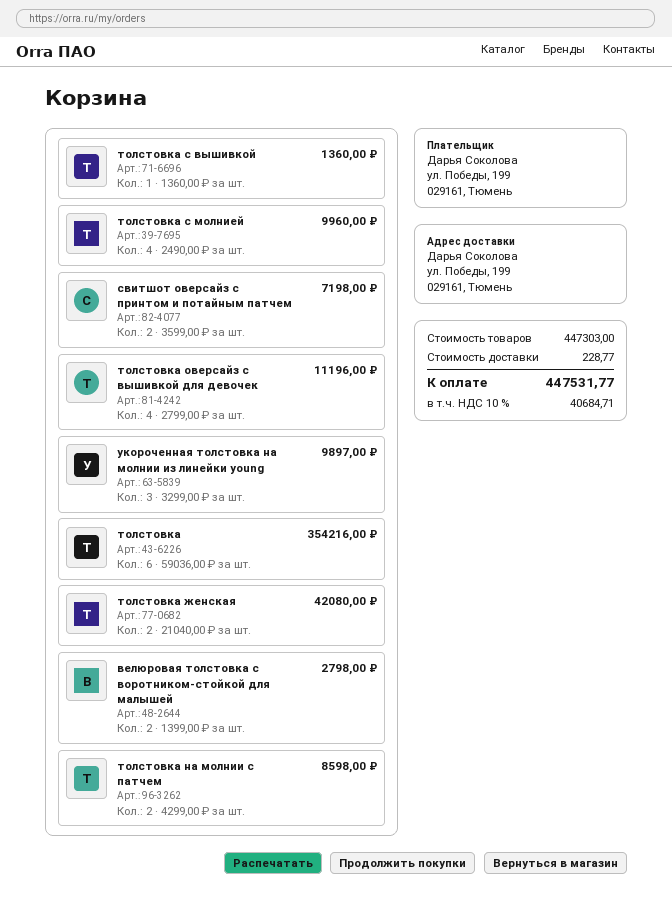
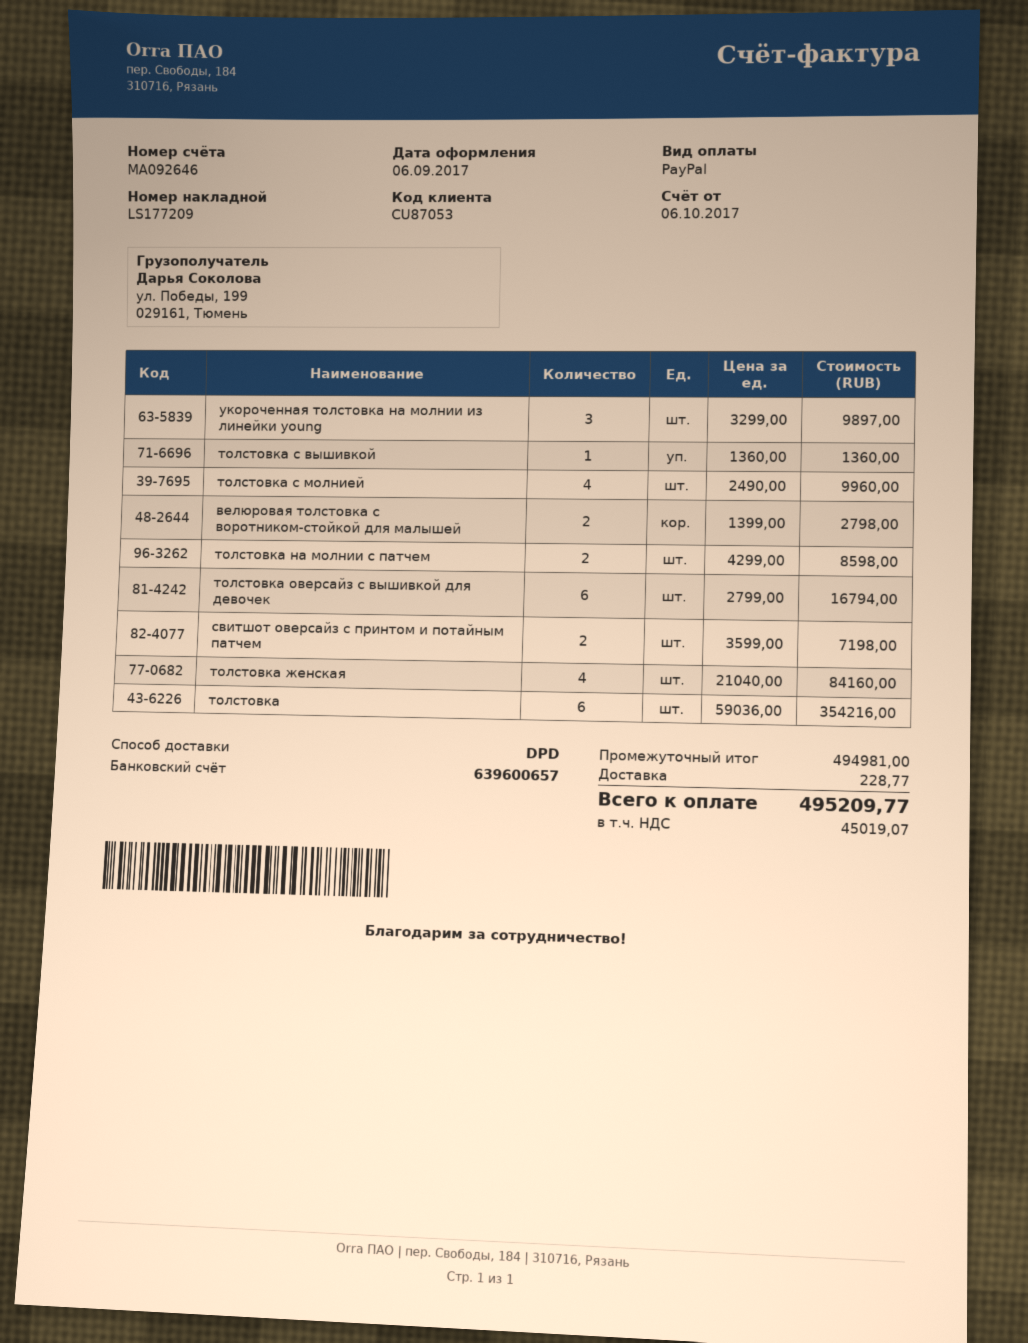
толстовка оверсайз с вышивкой для девочек: 4 x 2799.00 = 11196.00 -> 6 x 2799.00 = 16794.00
толстовка женская: 2 x 21040.00 = 42080.00 -> 4 x 21040.00 = 84160.00
subtotal: 447303.00 -> 494981.00
tax: 40684.71 -> 45019.07
total: 447531.77 -> 495209.77

